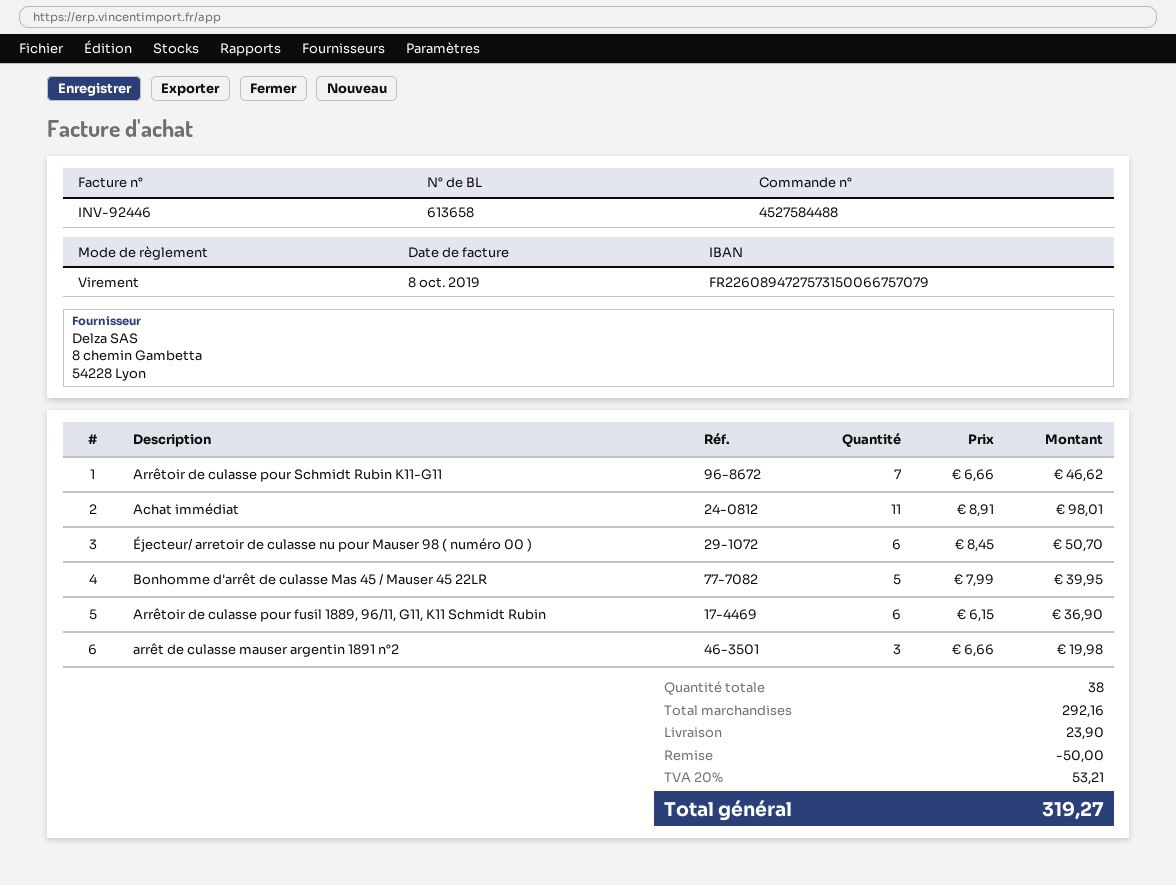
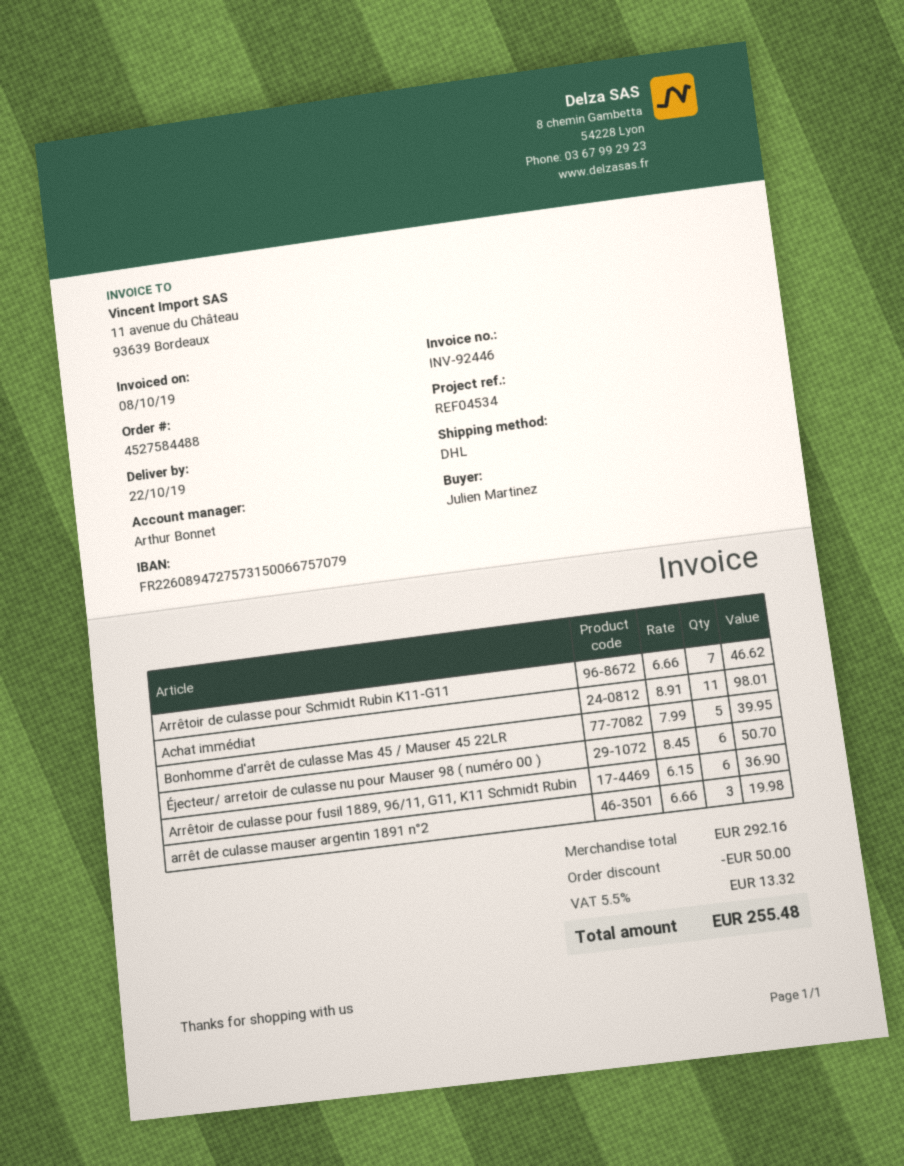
shipping: 23.90 -> none
tax: 20% = 53.21 -> 5.5% = 13.32
total: 319.27 -> 255.48

